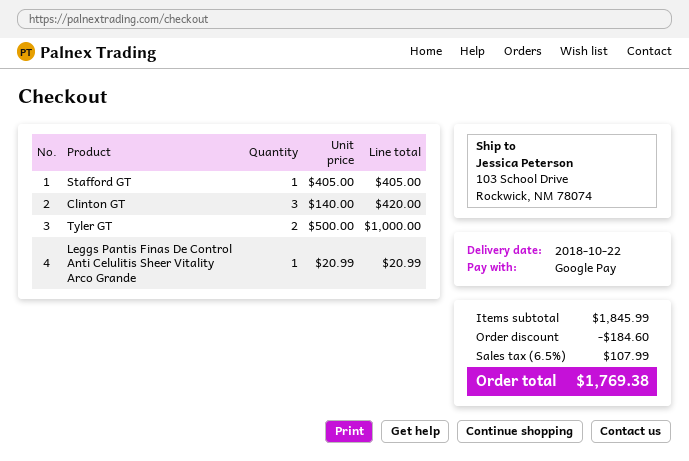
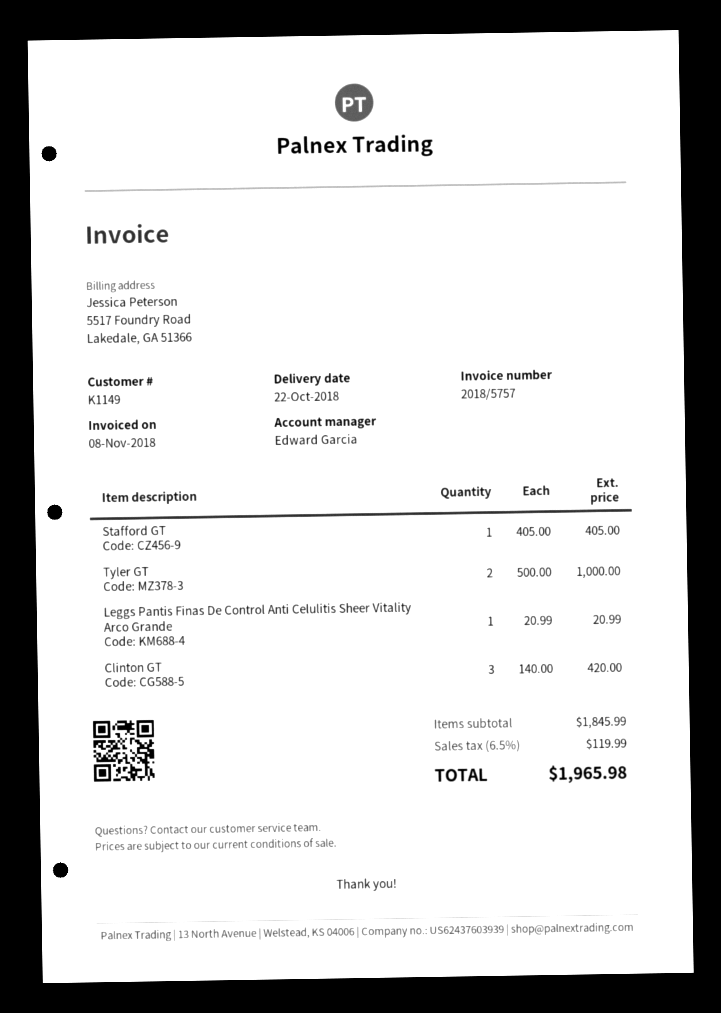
discount: 184.60 -> none
tax: 6.5% = 107.99 -> 6.5% = 119.99
total: 1769.38 -> 1965.98

